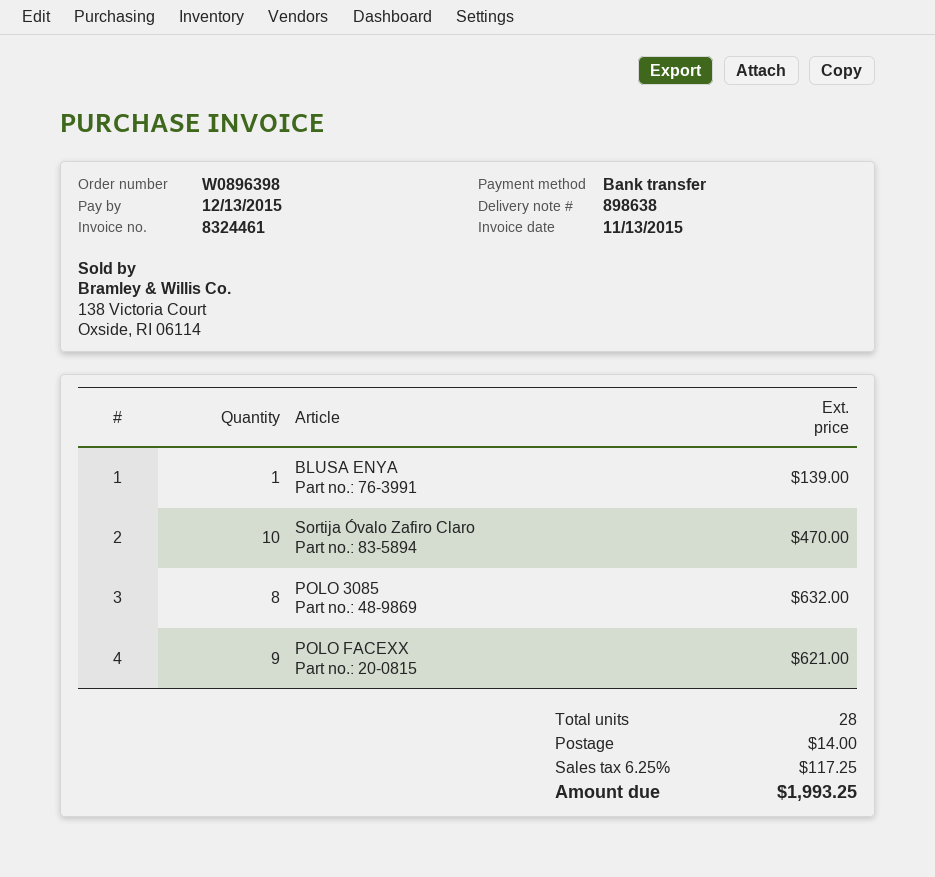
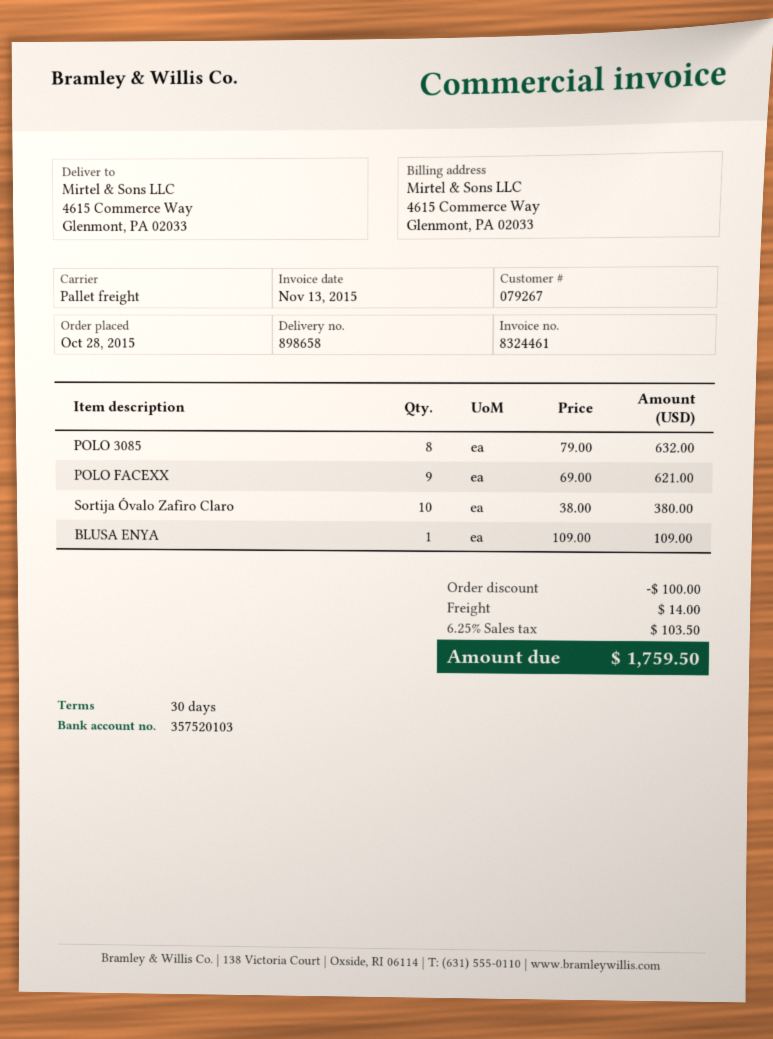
delivery note number: 898638 -> 898658
BLUSA ENYA: 1 for 139.00 -> 1 for 109.00
Sortija Óvalo Zafiro Claro: 10 for 470.00 -> 10 for 380.00
discount: none -> 100.00
tax: 6.25% = 117.25 -> 6.25% = 103.50
total: 1993.25 -> 1759.50

